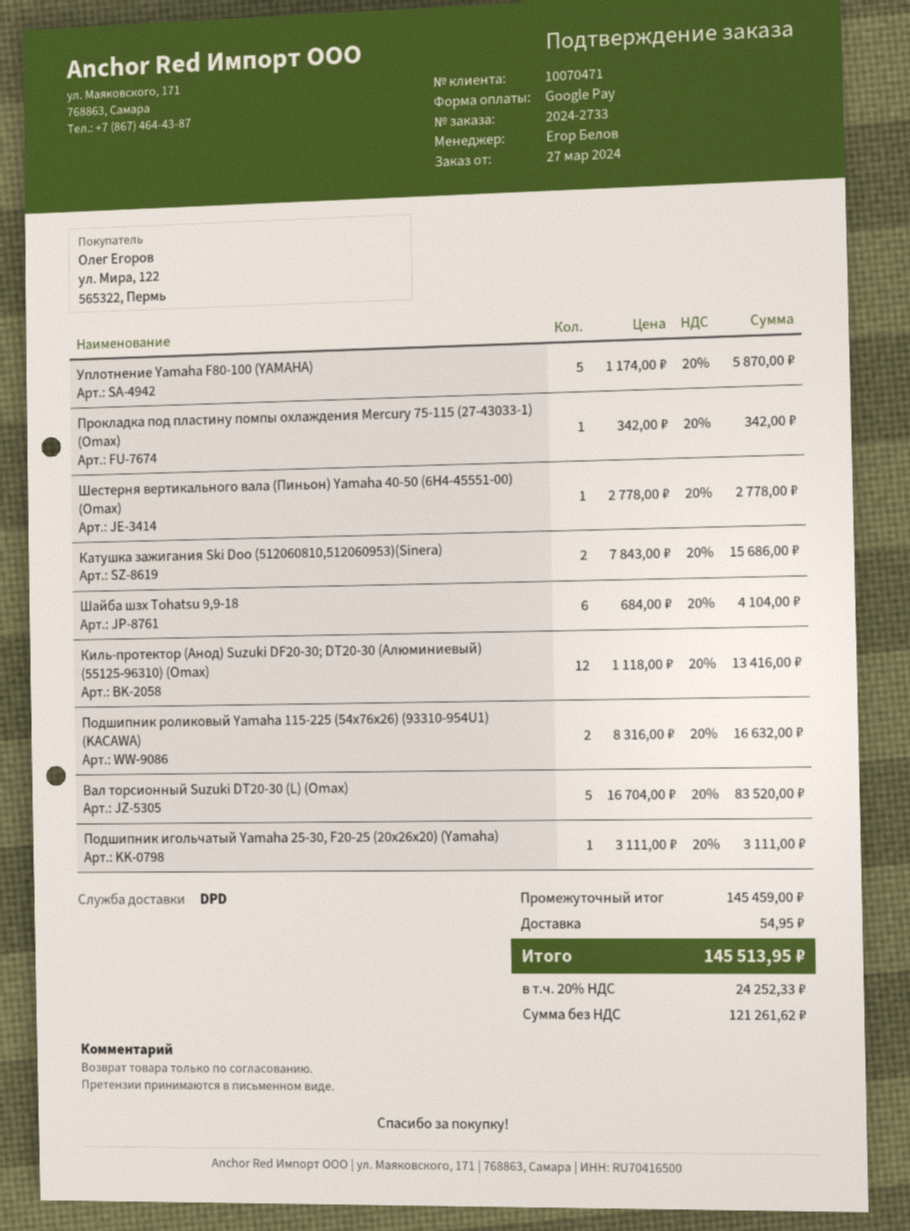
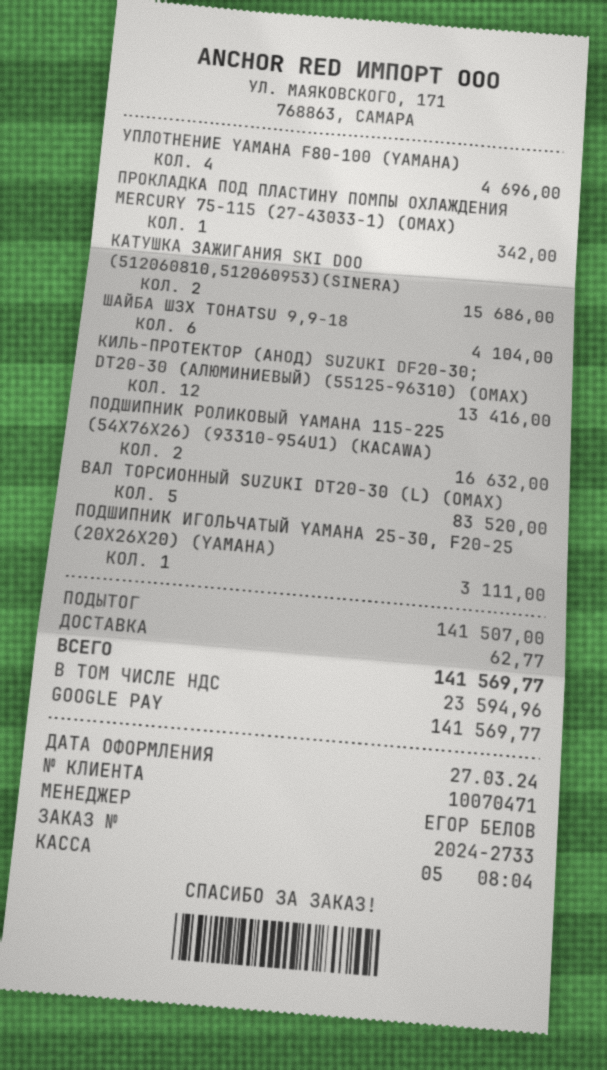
Уплотнение Yamaha F80-100 (YAMAHA): 5 for 5870.00 -> 4 for 4696.00
Шестерня вертикального вала (Пиньон) Yamaha 40-50 (6H4-45551-00) (Omax): 1 for 2778.00 -> none
subtotal: 145459.00 -> 141507.00
shipping: 54.95 -> 62.77
tax: 24252.33 -> 23594.96
total: 145513.95 -> 141569.77

